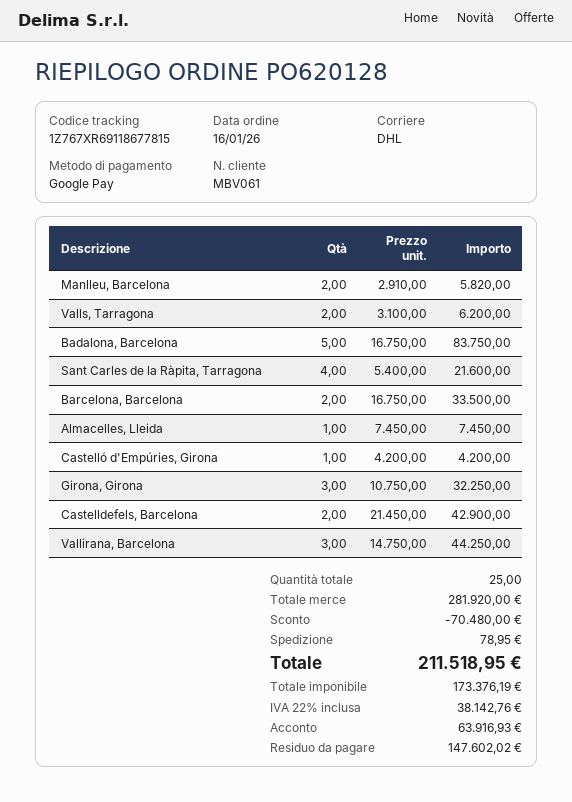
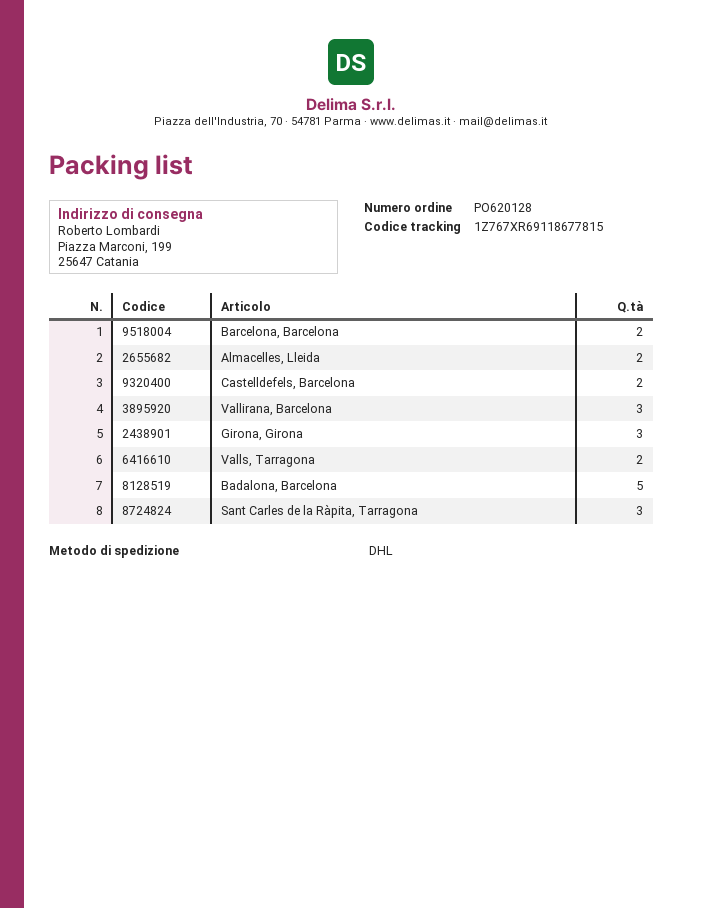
Manlleu, Barcelona: 2 -> none
Sant Carles de la Ràpita, Tarragona: 4 -> 3
Almacelles, Lleida: 1 -> 2
Castelló d'Empúries, Girona: 1 -> none

